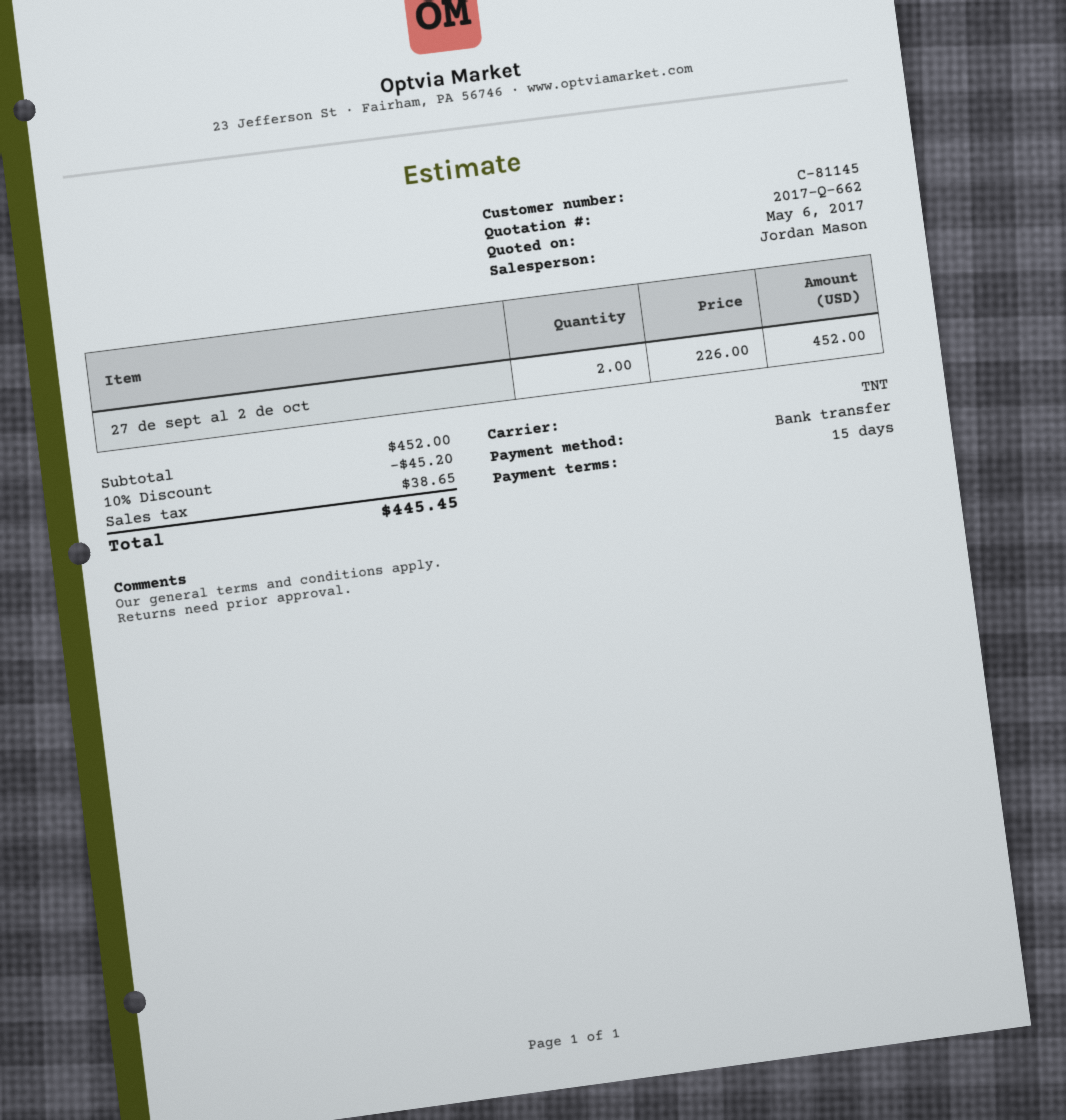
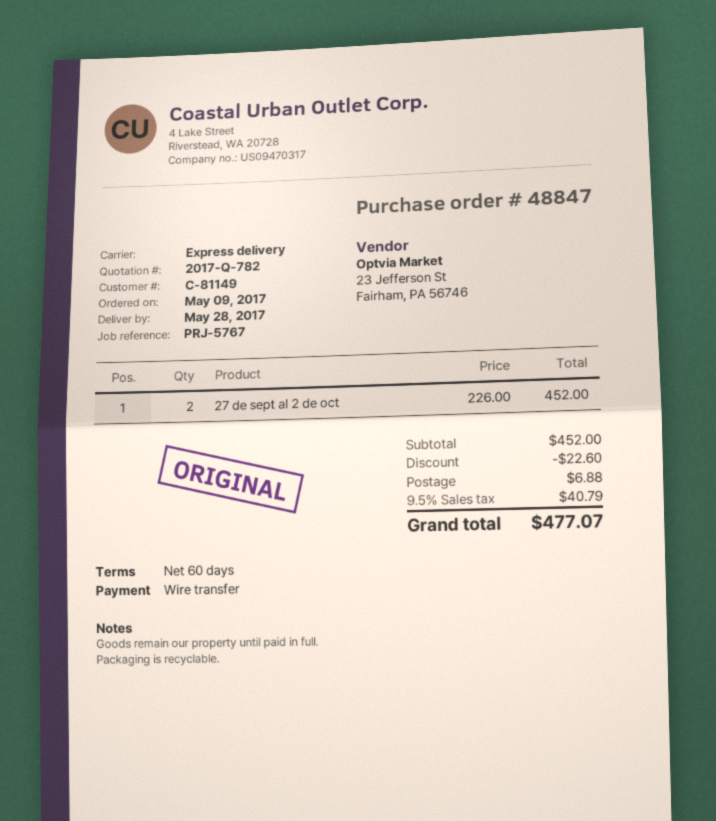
quote number: 2017-Q-662 -> 2017-Q-782
payment terms: 15 days -> 60 days
customer number: C-81145 -> C-81149
shipping method: TNT -> express
discount: 45.20 -> 22.60
shipping: none -> 6.88
tax: 38.65 -> 40.79
total: 445.45 -> 477.07

